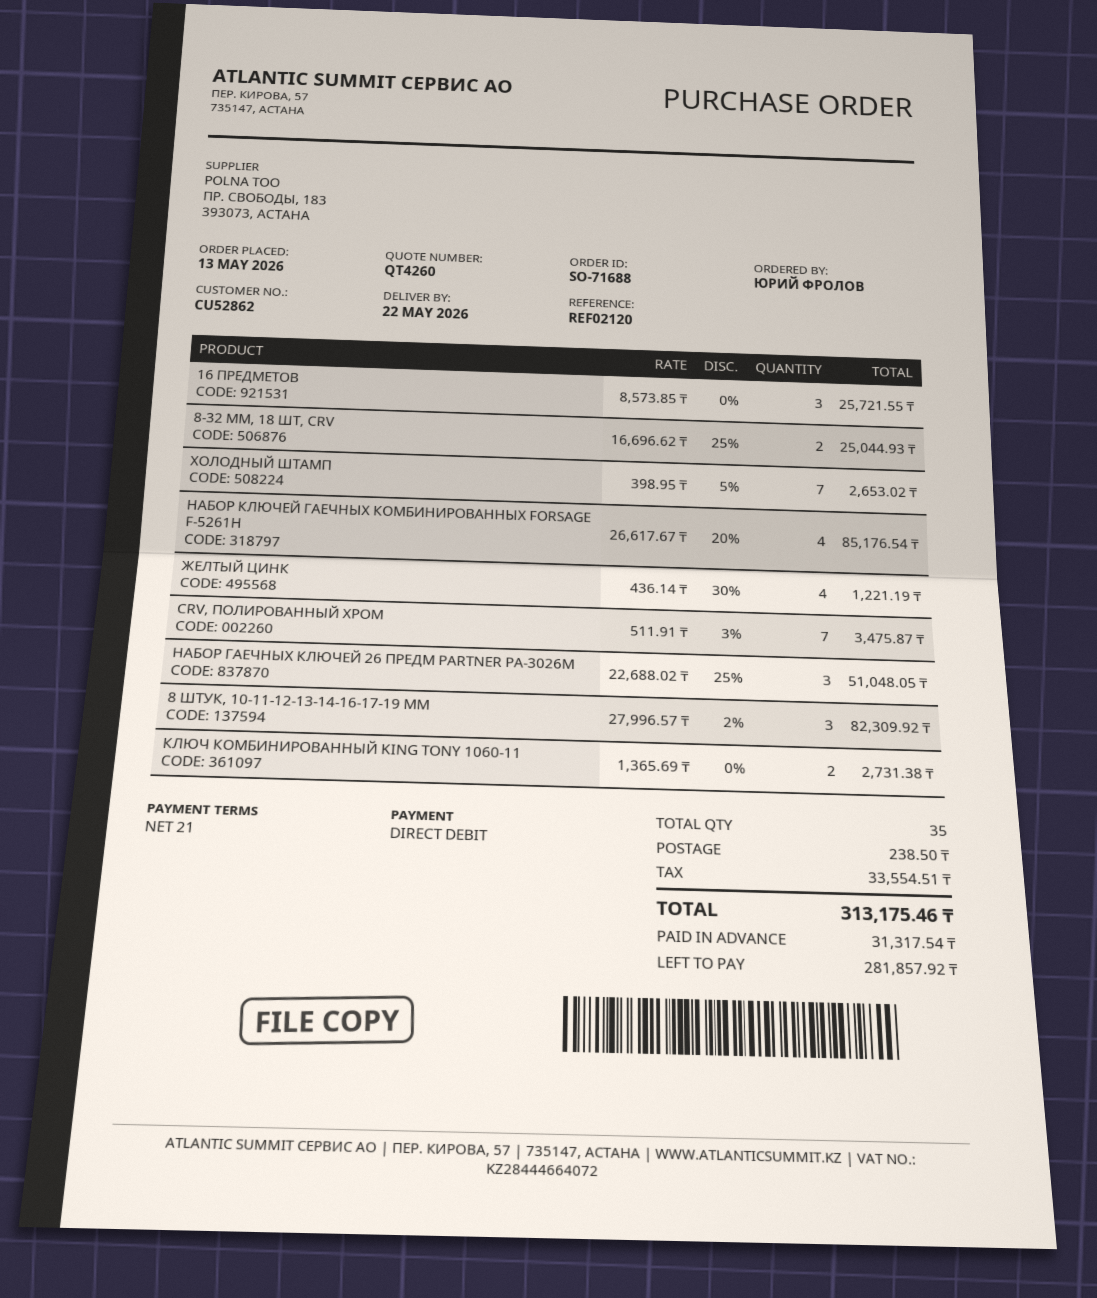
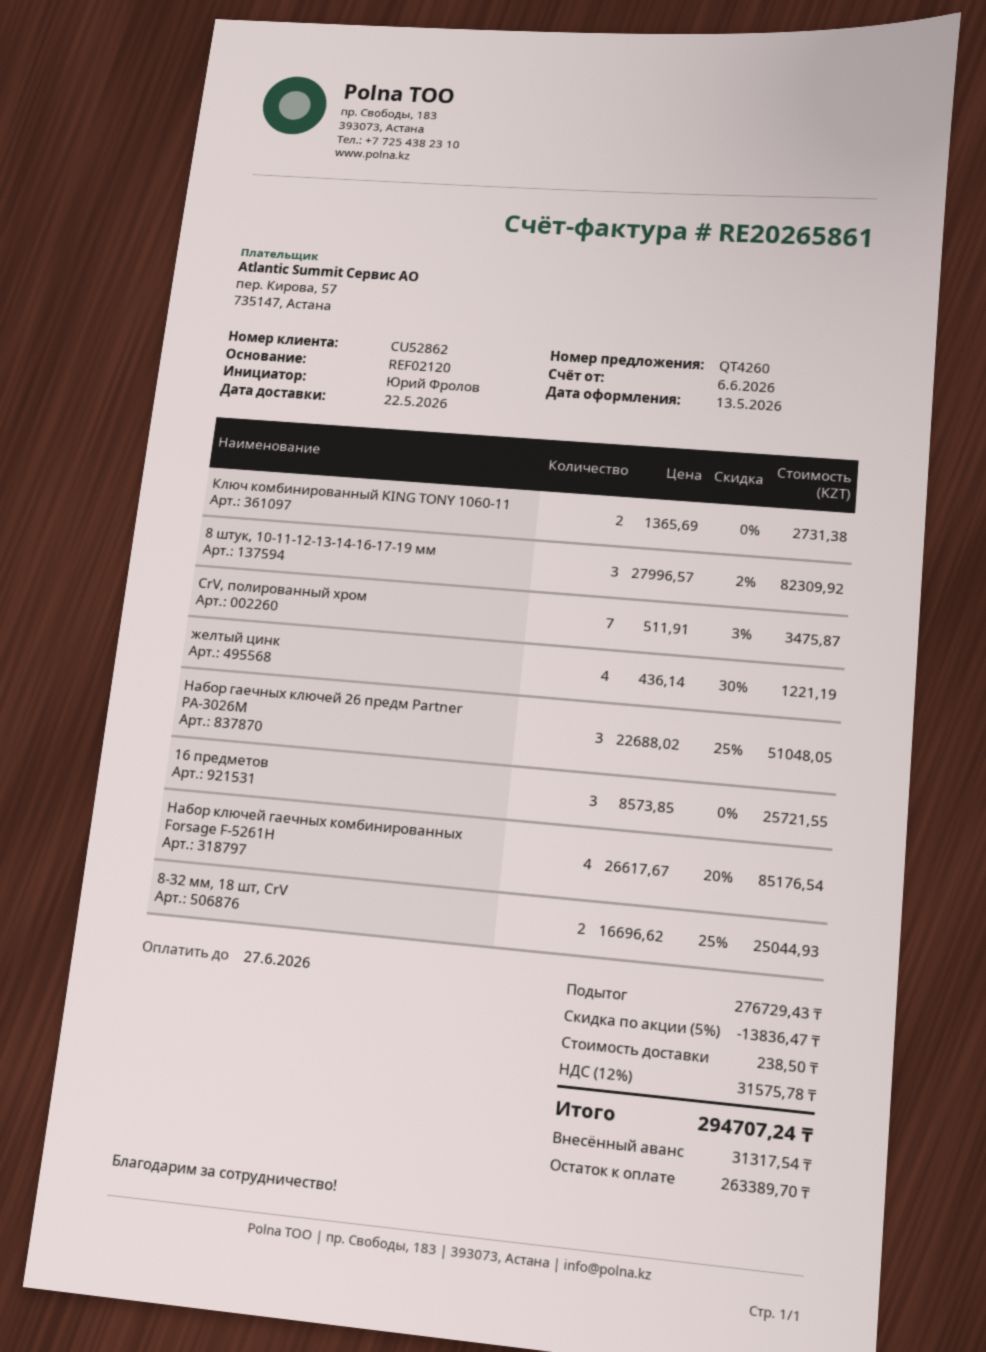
ХОЛОДНЫЙ ШТАМП: 7 x 398.95 - 5% = 2653.02 -> none
discount: none -> 5% = 13836.47
tax: 33554.51 -> 31575.78
total: 313175.46 -> 294707.24
balance: 281857.92 -> 263389.70

